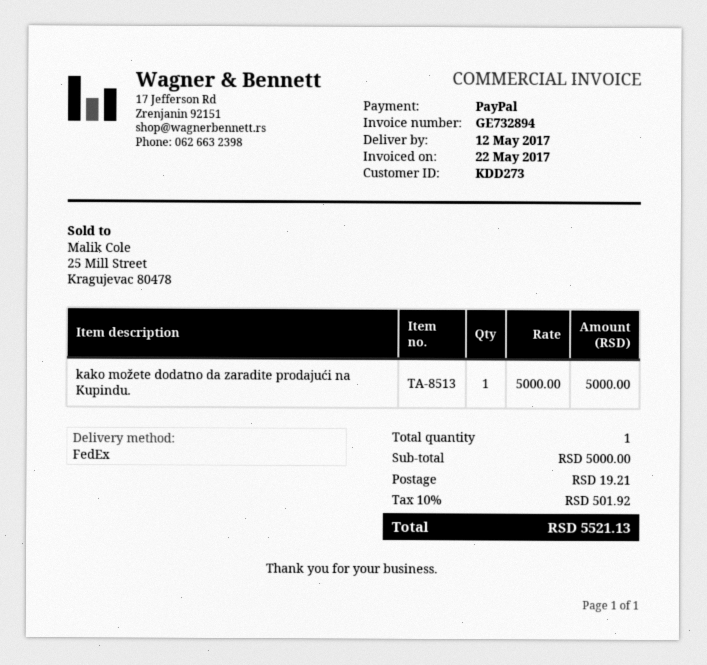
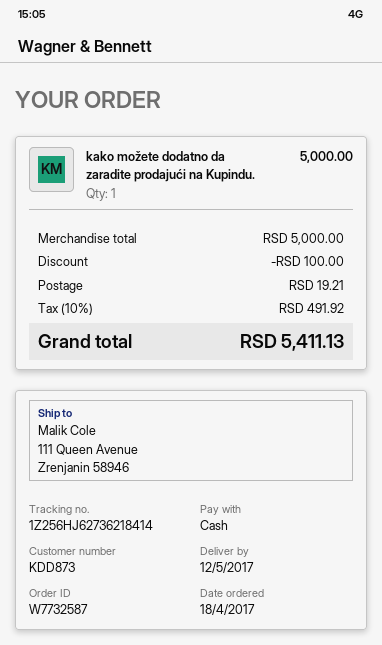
customer number: KDD273 -> KDD873
payment method: PayPal -> cash
discount: none -> 100.00
tax: 10% = 501.92 -> 10% = 491.92
total: 5521.13 -> 5411.13

